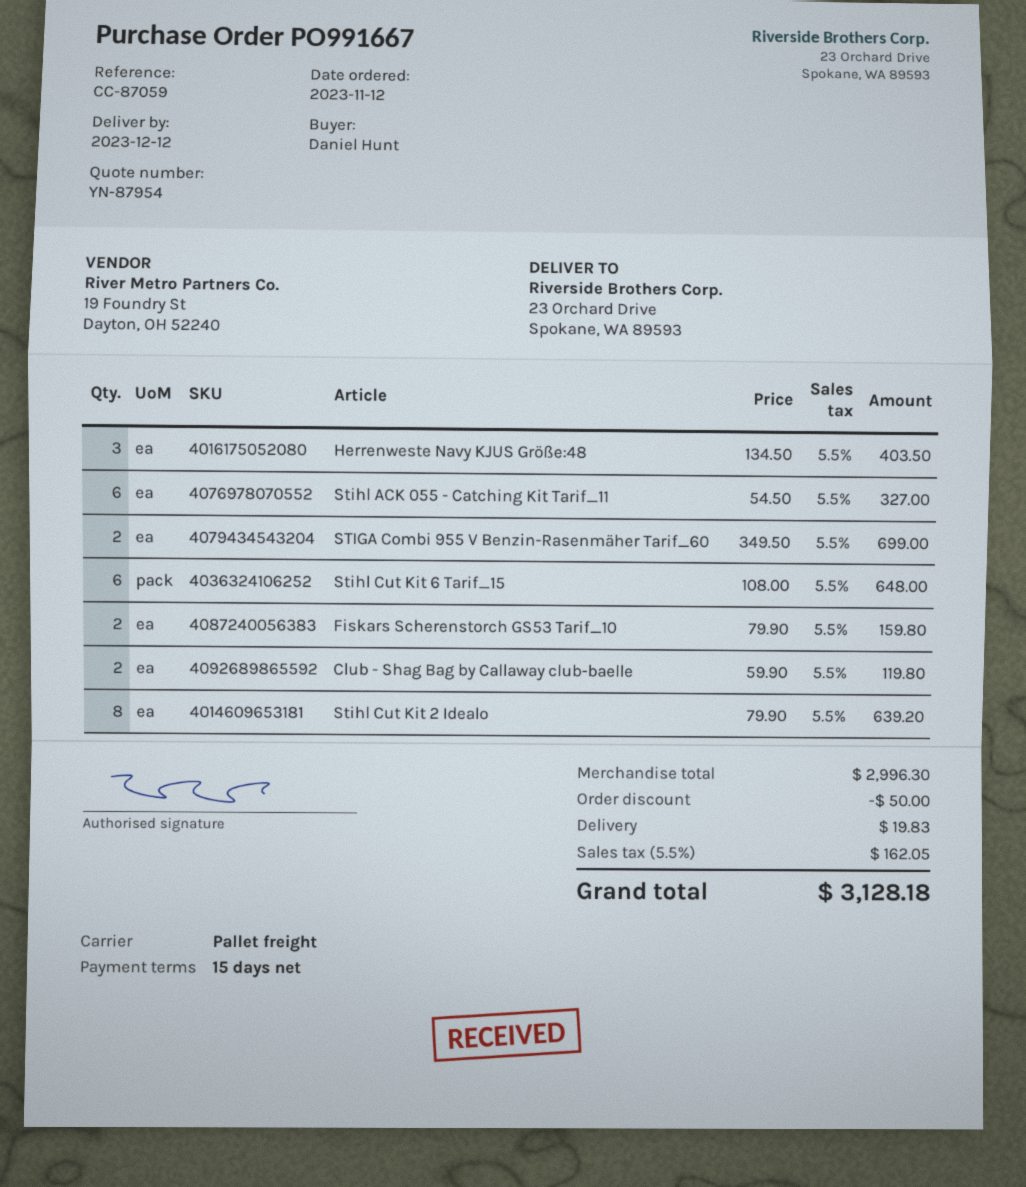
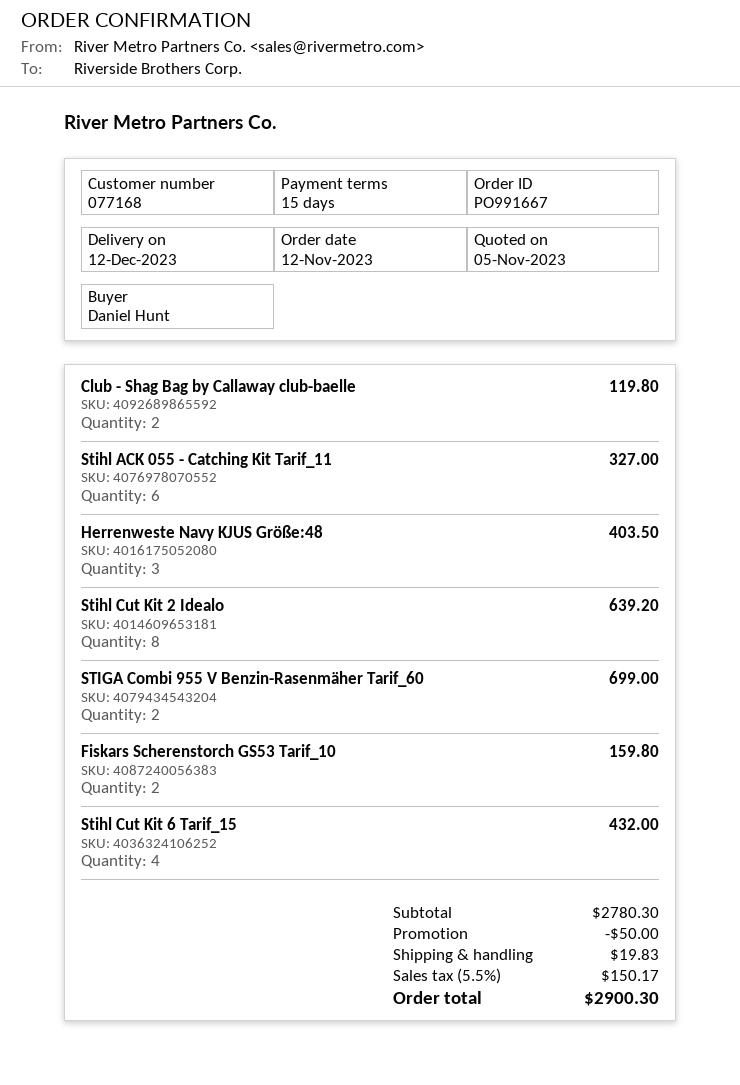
Stihl Cut Kit 6 Tarif_15: 6 for 648.00 -> 4 for 432.00
subtotal: 2996.30 -> 2780.30
tax: 5.5% = 162.05 -> 5.5% = 150.17
total: 3128.18 -> 2900.30

